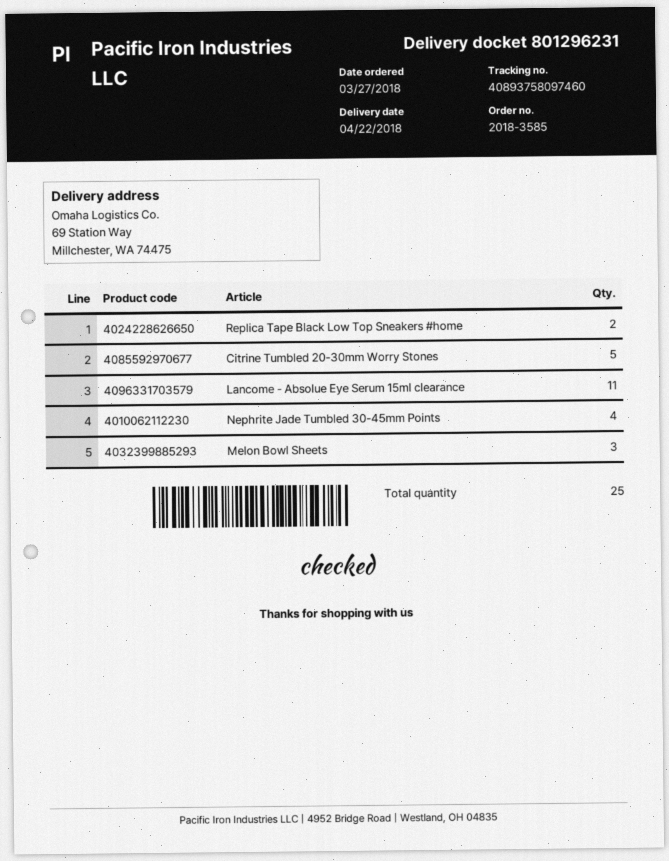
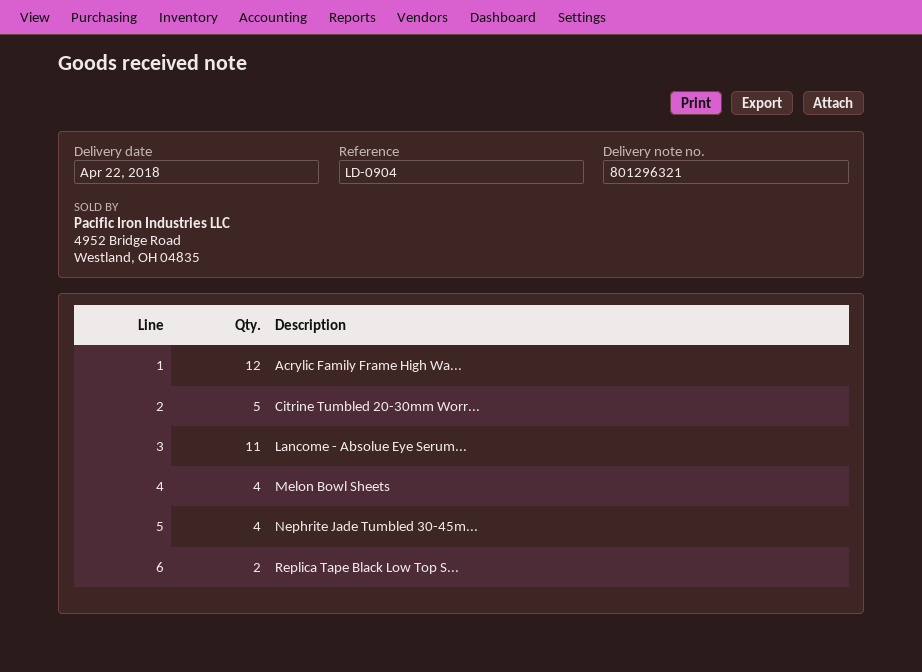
delivery note number: 801296231 -> 801296321
Melon Bowl Sheets: 3 -> 4
Acrylic Family Frame High Wa...: none -> 12

